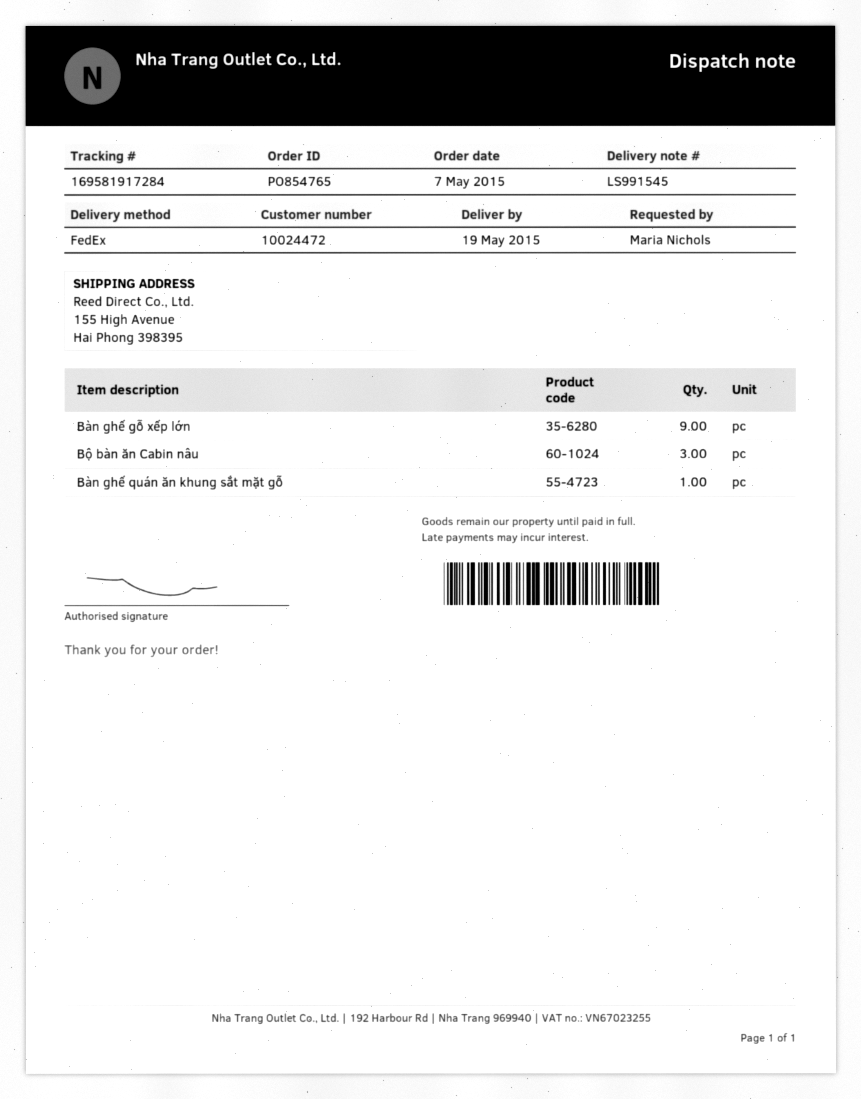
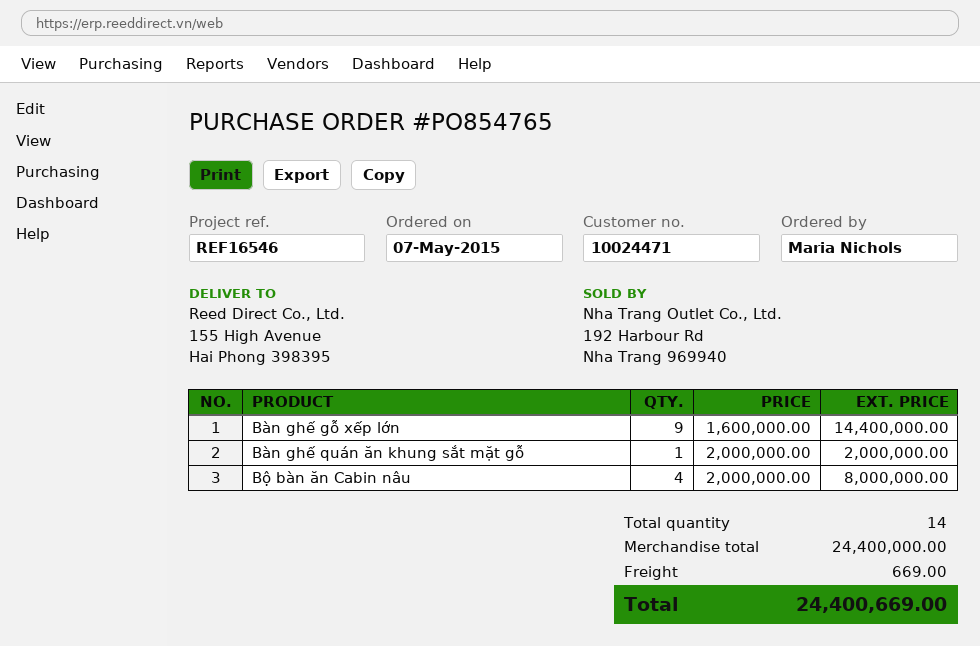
customer number: 10024472 -> 10024471
Bộ bàn ăn Cabin nâu: 3 -> 4

